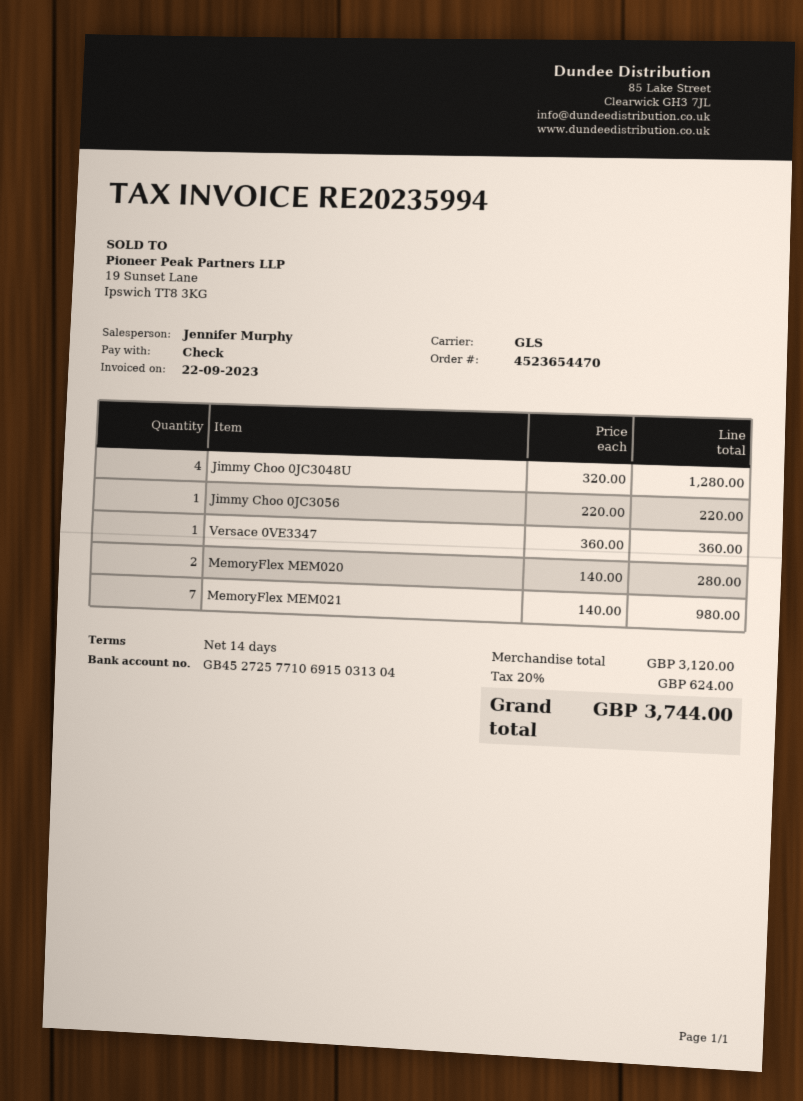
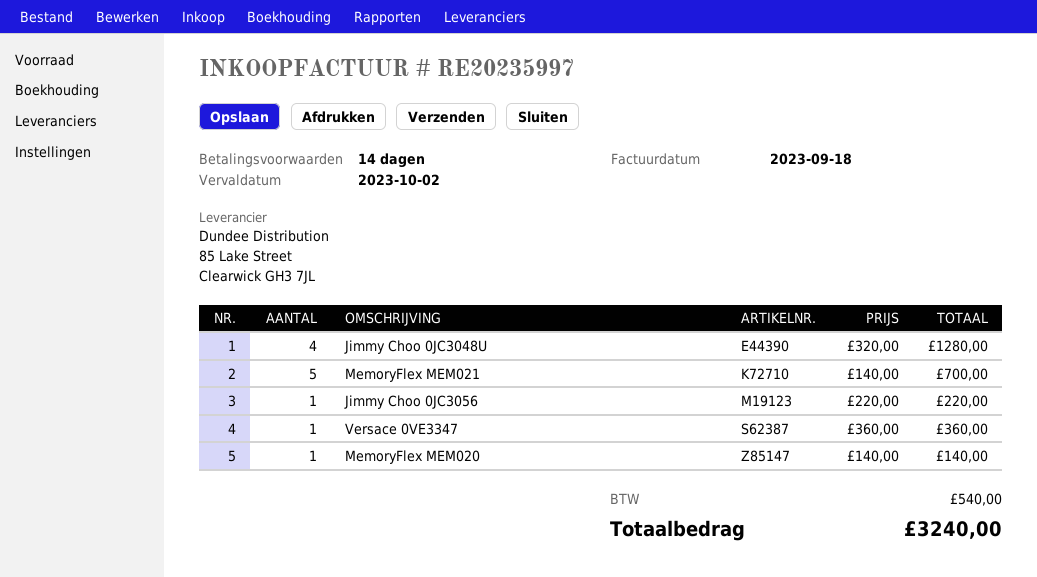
invoice number: RE20235994 -> RE20235997
invoice date: 2023-09-22 -> 2023-09-18
MemoryFlex MEM020: 2 x 140.00 = 280.00 -> 1 x 140.00 = 140.00
MemoryFlex MEM021: 7 x 140.00 = 980.00 -> 5 x 140.00 = 700.00
tax: 624.00 -> 540.00
total: 3744.00 -> 3240.00

